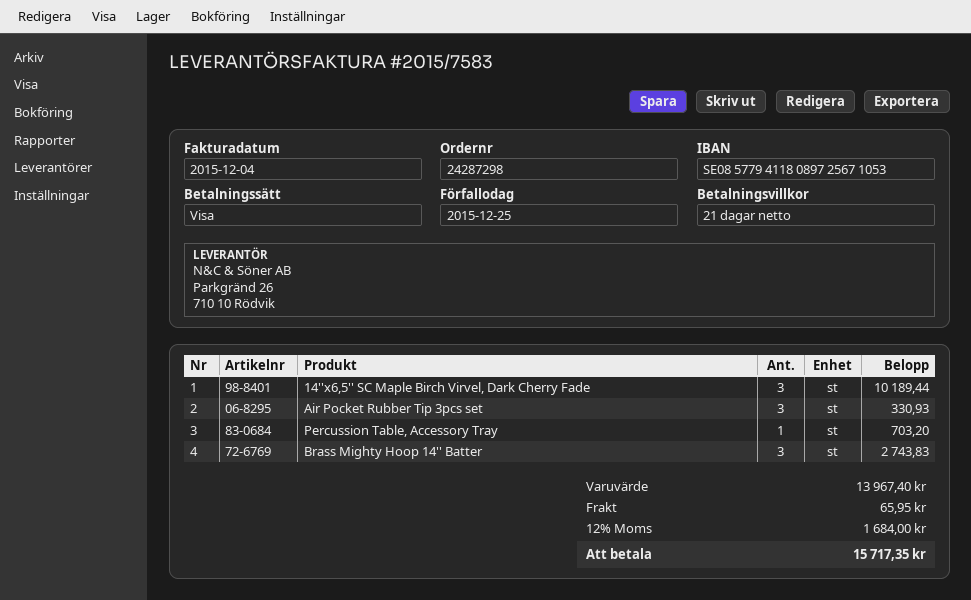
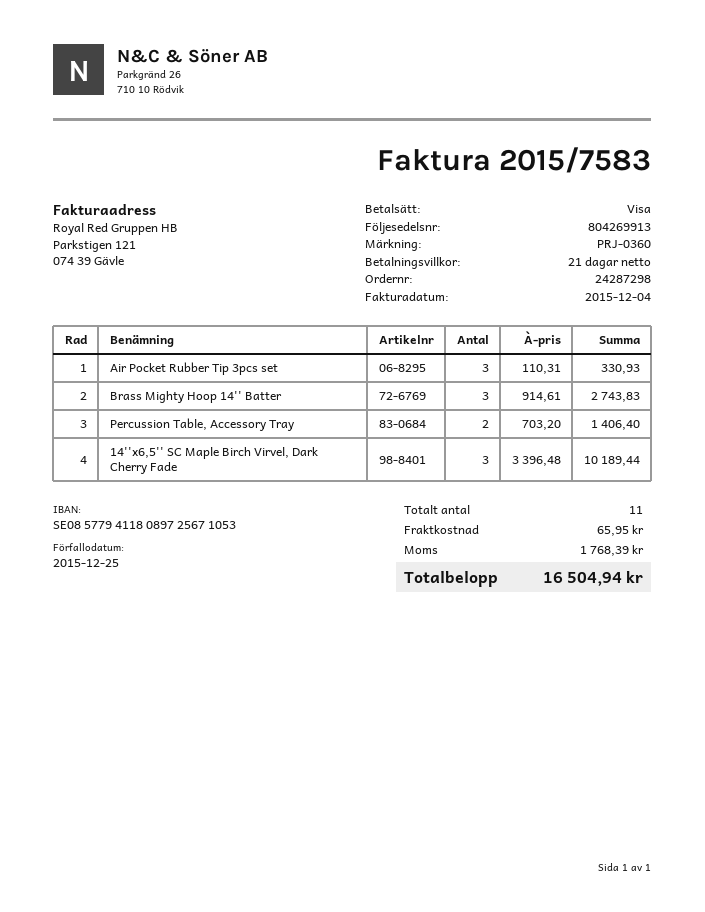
Percussion Table, Accessory Tray: 1 for 703.20 -> 2 for 1406.40
tax: 1684.00 -> 1768.39
total: 15717.35 -> 16504.94

